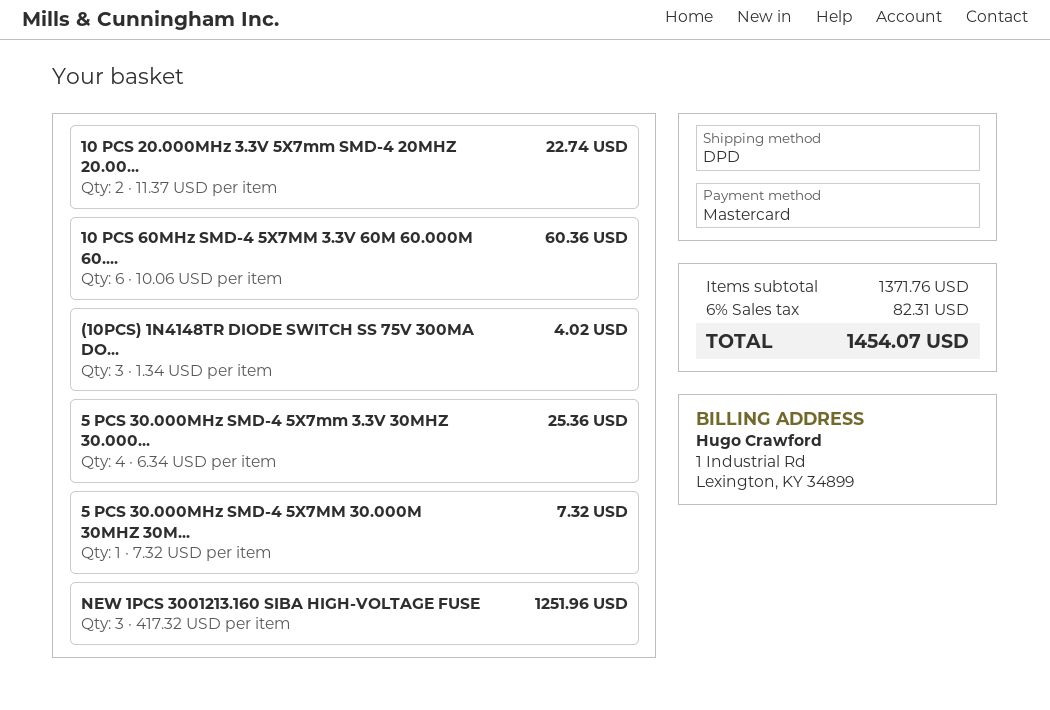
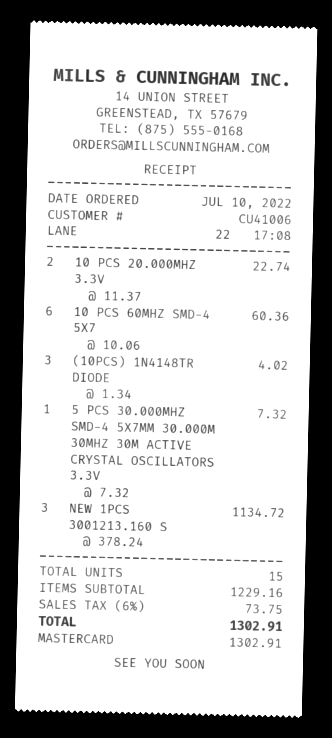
5 PCS 30.000MHz SMD-4 5X7mm 3.3V 30MHZ 30.000...: 4 x 6.34 = 25.36 -> none
NEW 1PCS 3001213.160 SIBA HIGH-VOLTAGE FUSE: 3 x 417.32 = 1251.96 -> 3 x 378.24 = 1134.72
subtotal: 1371.76 -> 1229.16
tax: 6% = 82.31 -> 6% = 73.75
total: 1454.07 -> 1302.91

